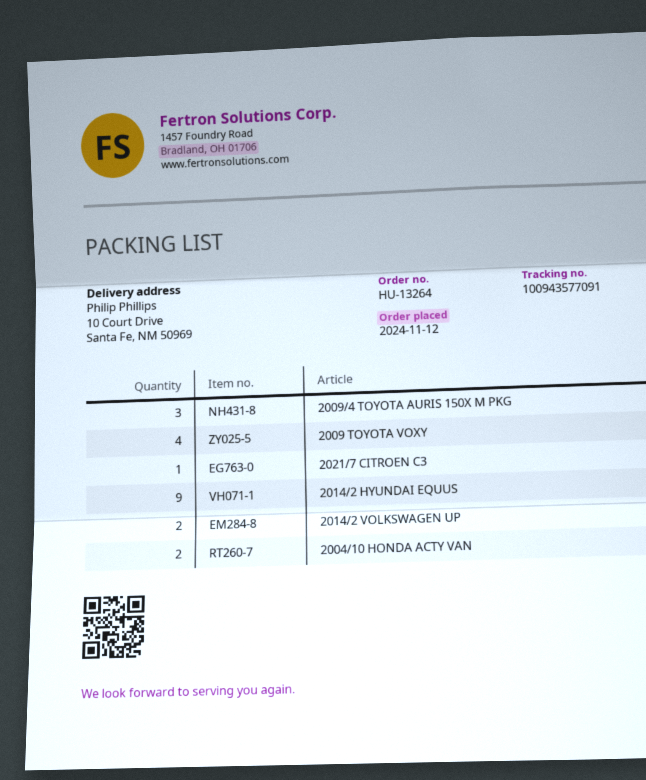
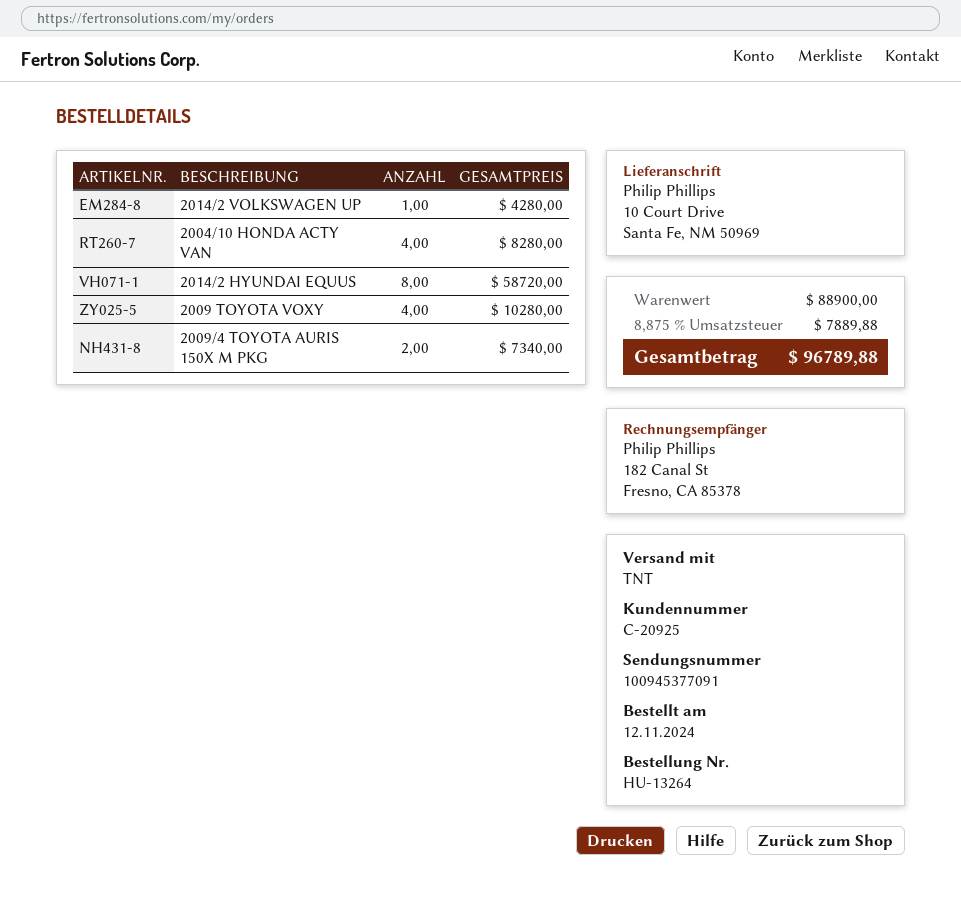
tracking number: 100943577091 -> 100945377091
2009/4 TOYOTA AURIS 150X M PKG: 3 -> 2
2021/7 CITROEN C3: 1 -> none
2014/2 HYUNDAI EQUUS: 9 -> 8
2014/2 VOLKSWAGEN UP: 2 -> 1
2004/10 HONDA ACTY VAN: 2 -> 4

